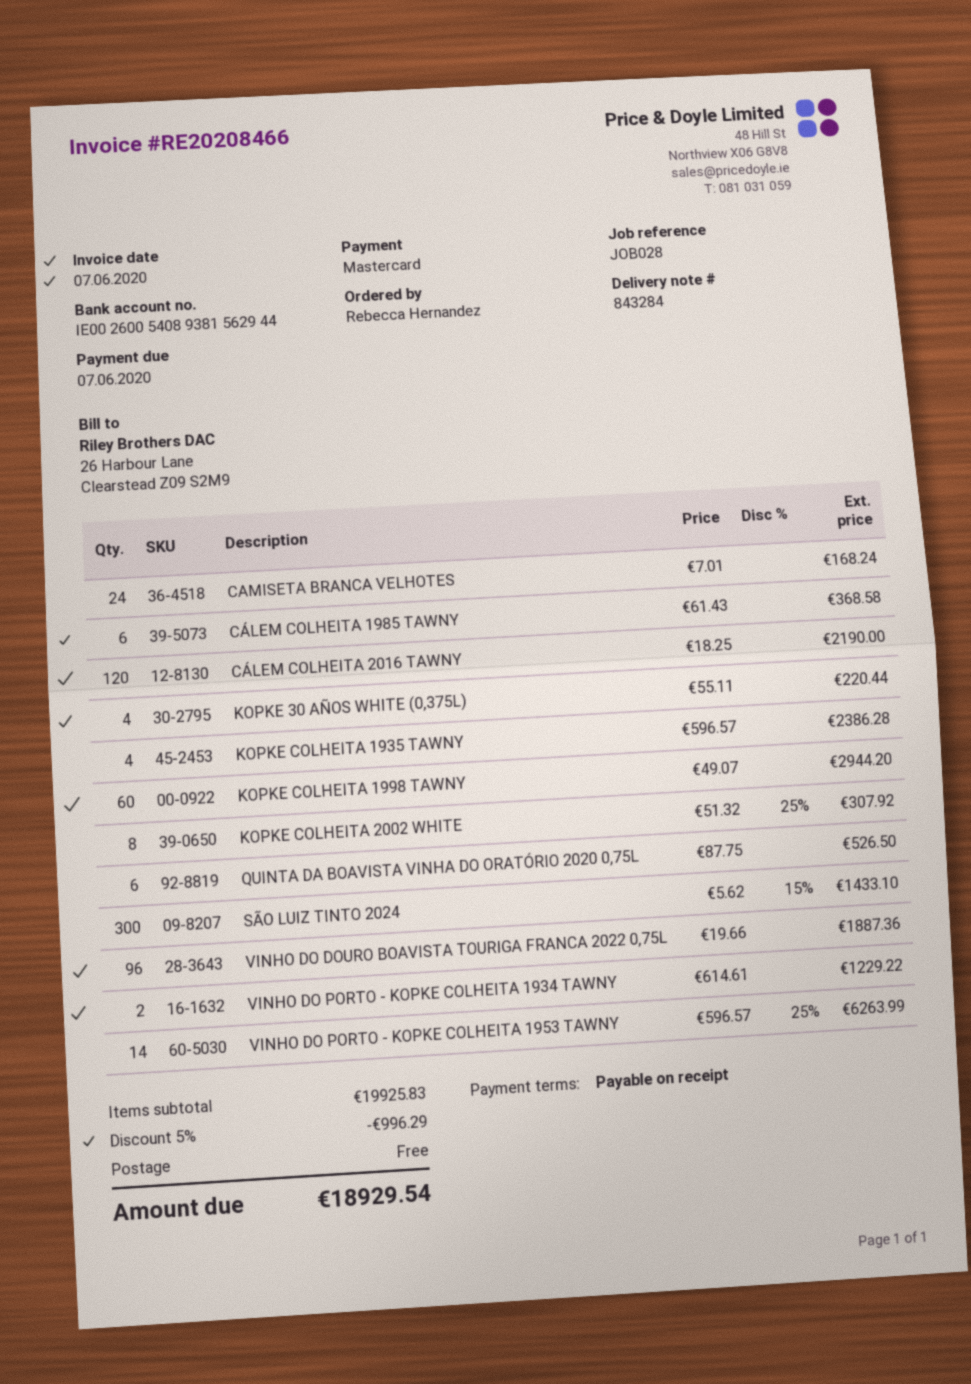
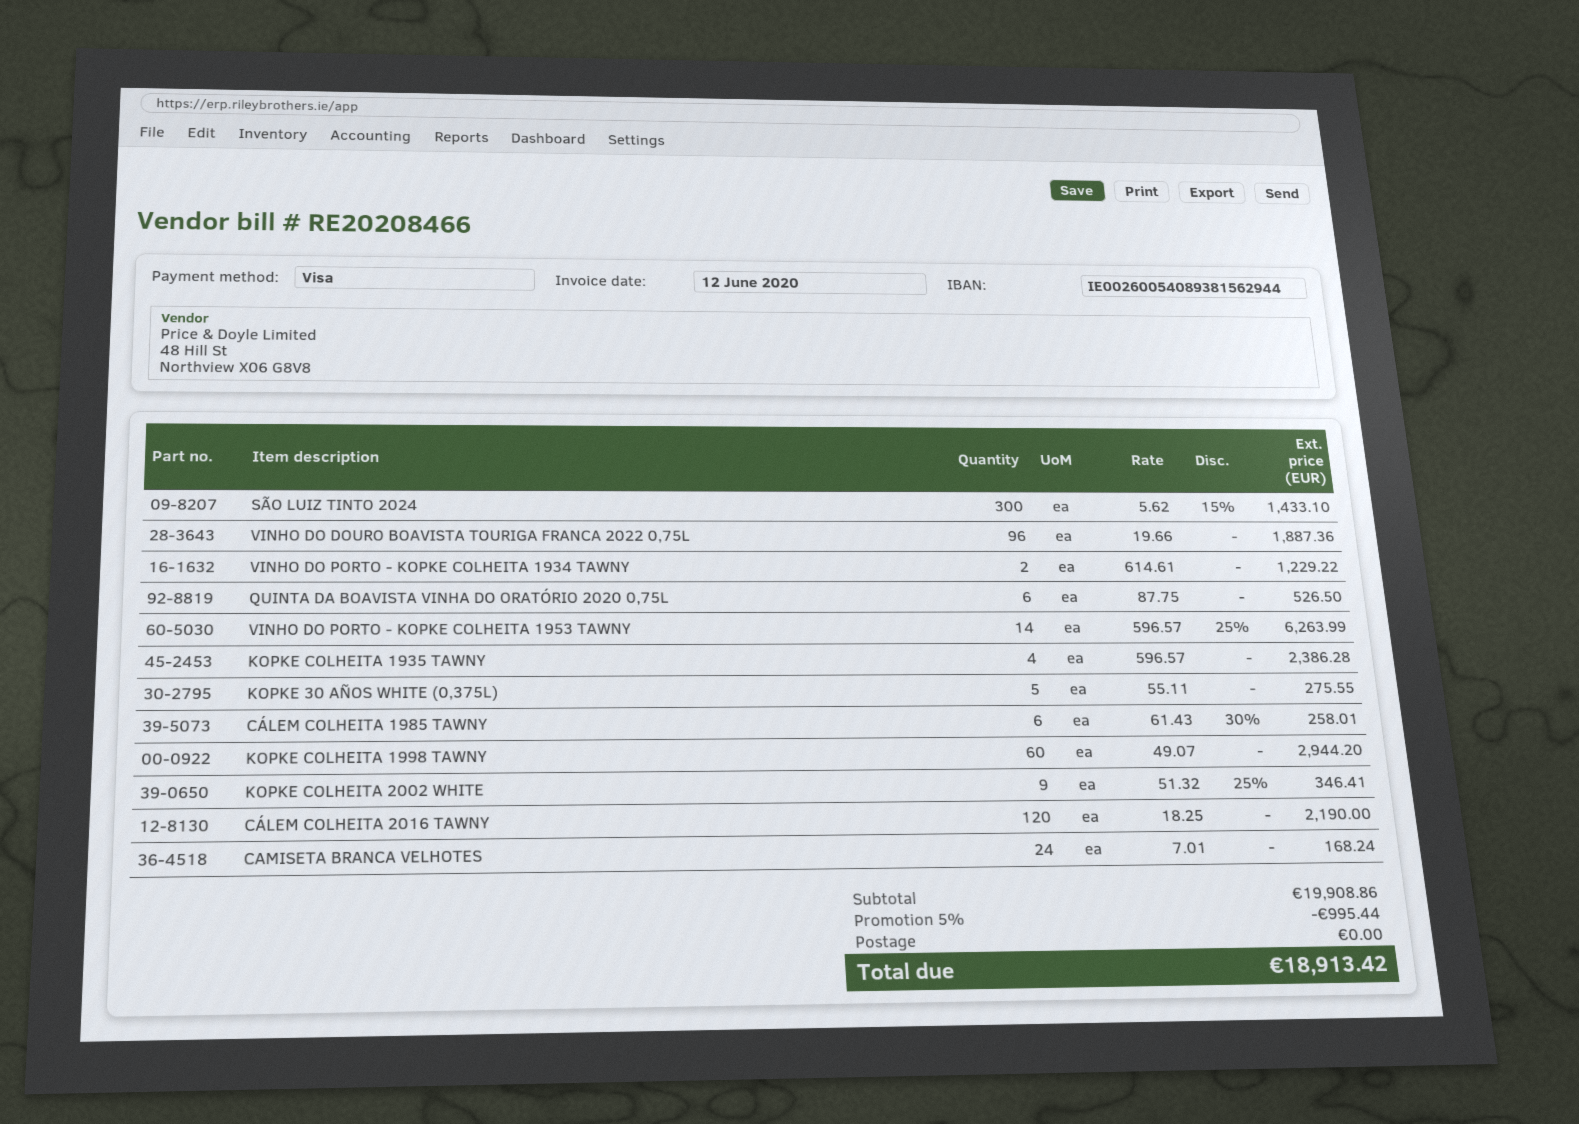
invoice date: 2020-06-07 -> 2020-06-12
payment method: Mastercard -> Visa
CÁLEM COLHEITA 1985 TAWNY: 6 x 61.43 = 368.58 -> 6 x 61.43 - 30% = 258.01
KOPKE 30 AÑOS WHITE (0,375L): 4 x 55.11 = 220.44 -> 5 x 55.11 = 275.55
KOPKE COLHEITA 2002 WHITE: 8 x 51.32 - 25% = 307.92 -> 9 x 51.32 - 25% = 346.41
subtotal: 19925.83 -> 19908.86
discount: 5% = 996.29 -> 5% = 995.44
total: 18929.54 -> 18913.42

